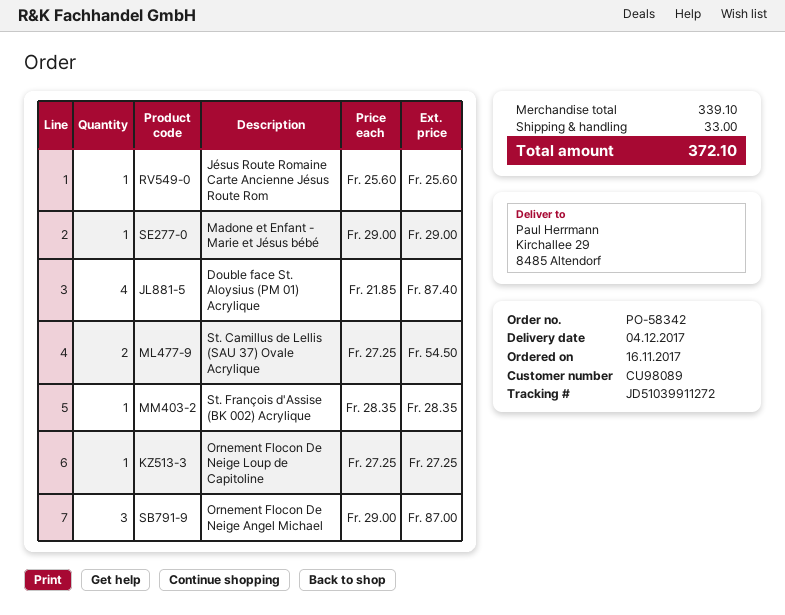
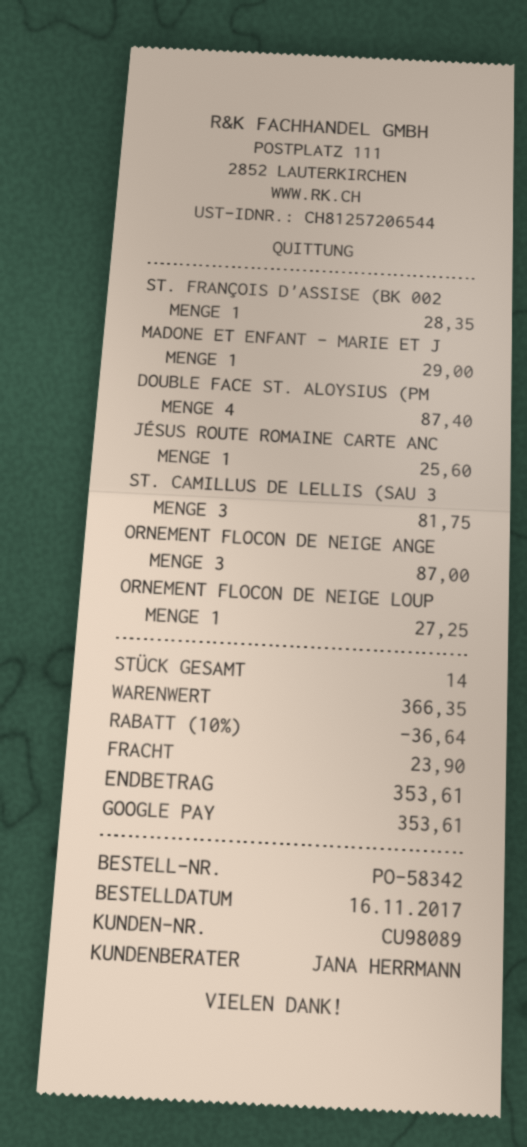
St. Camillus de Lellis (SAU 37) Ovale Acrylique: 2 for 54.50 -> 3 for 81.75
subtotal: 339.10 -> 366.35
discount: none -> 10% = 36.64
shipping: 33.00 -> 23.90
total: 372.10 -> 353.61

